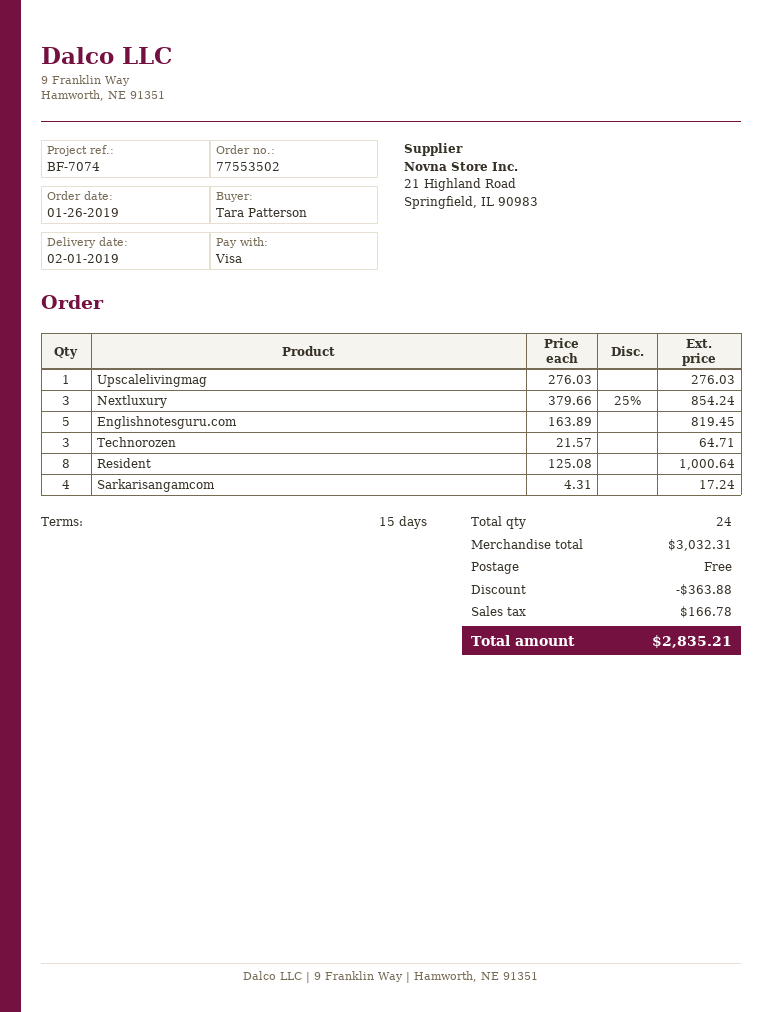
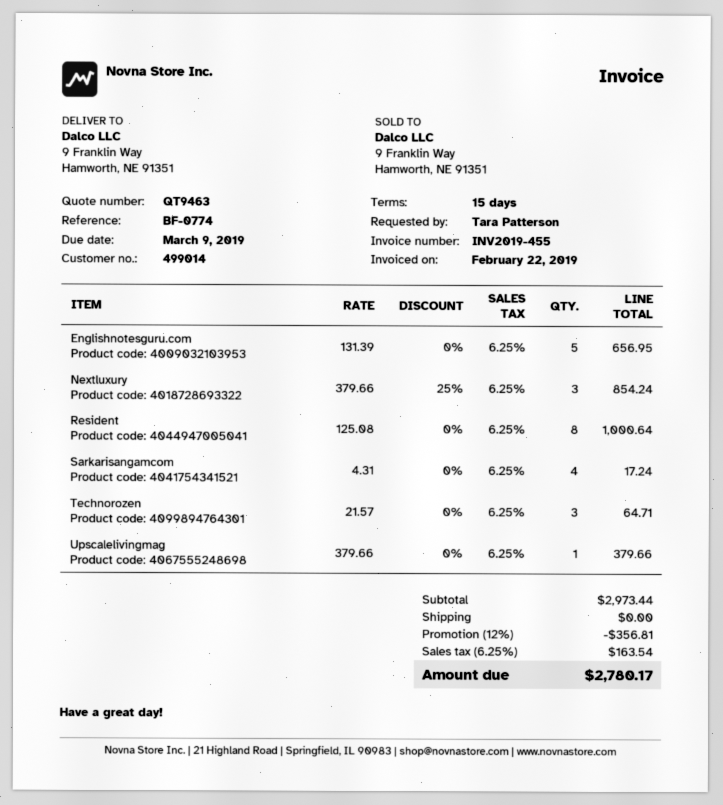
reference: BF-7074 -> BF-0774
Upscalelivingmag: 1 x 276.03 = 276.03 -> 1 x 379.66 = 379.66
Englishnotesguru.com: 5 x 163.89 = 819.45 -> 5 x 131.39 = 656.95
subtotal: 3032.31 -> 2973.44
discount: 363.88 -> 356.81
tax: 166.78 -> 163.54
total: 2835.21 -> 2780.17

